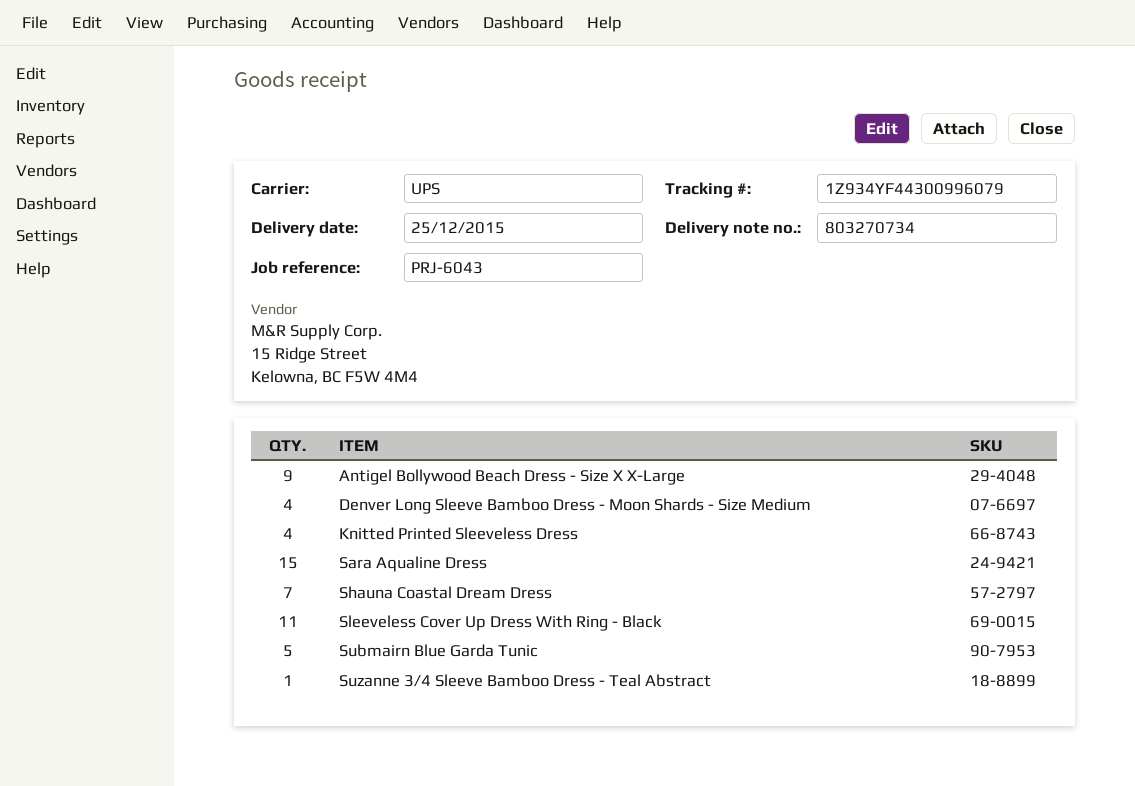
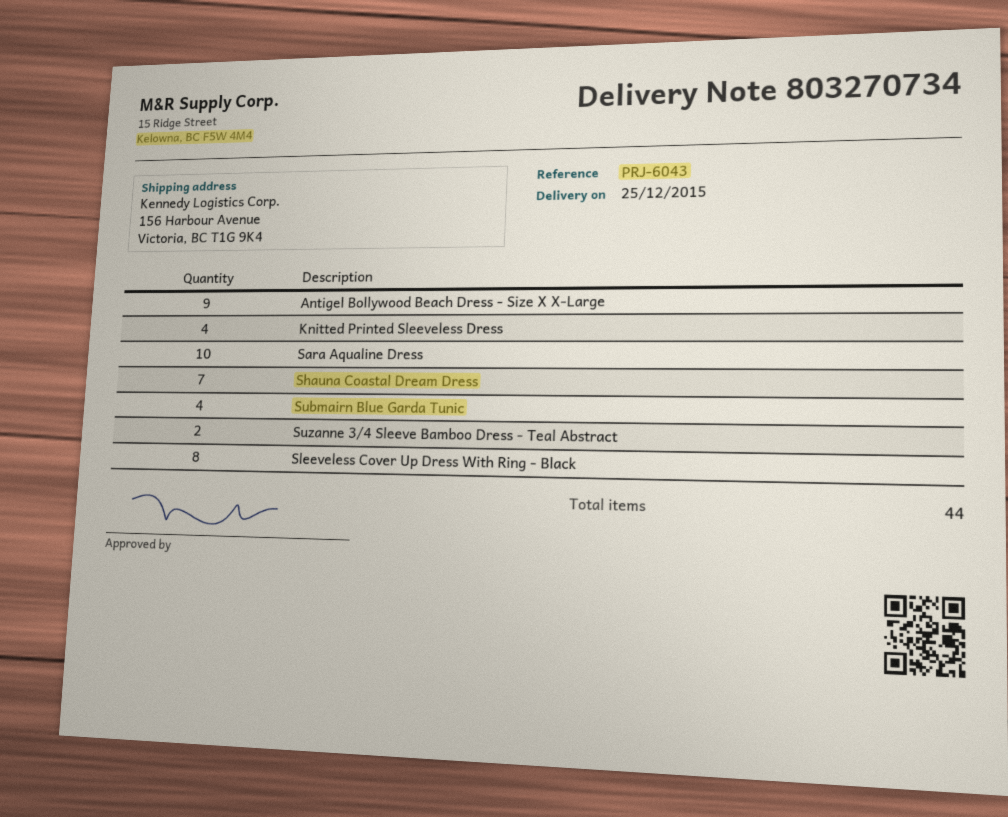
Denver Long Sleeve Bamboo Dress - Moon Shards - Size Medium: 4 -> none
Sara Aqualine Dress: 15 -> 10
Sleeveless Cover Up Dress With Ring - Black: 11 -> 8
Submairn Blue Garda Tunic: 5 -> 4
Suzanne 3/4 Sleeve Bamboo Dress - Teal Abstract: 1 -> 2

